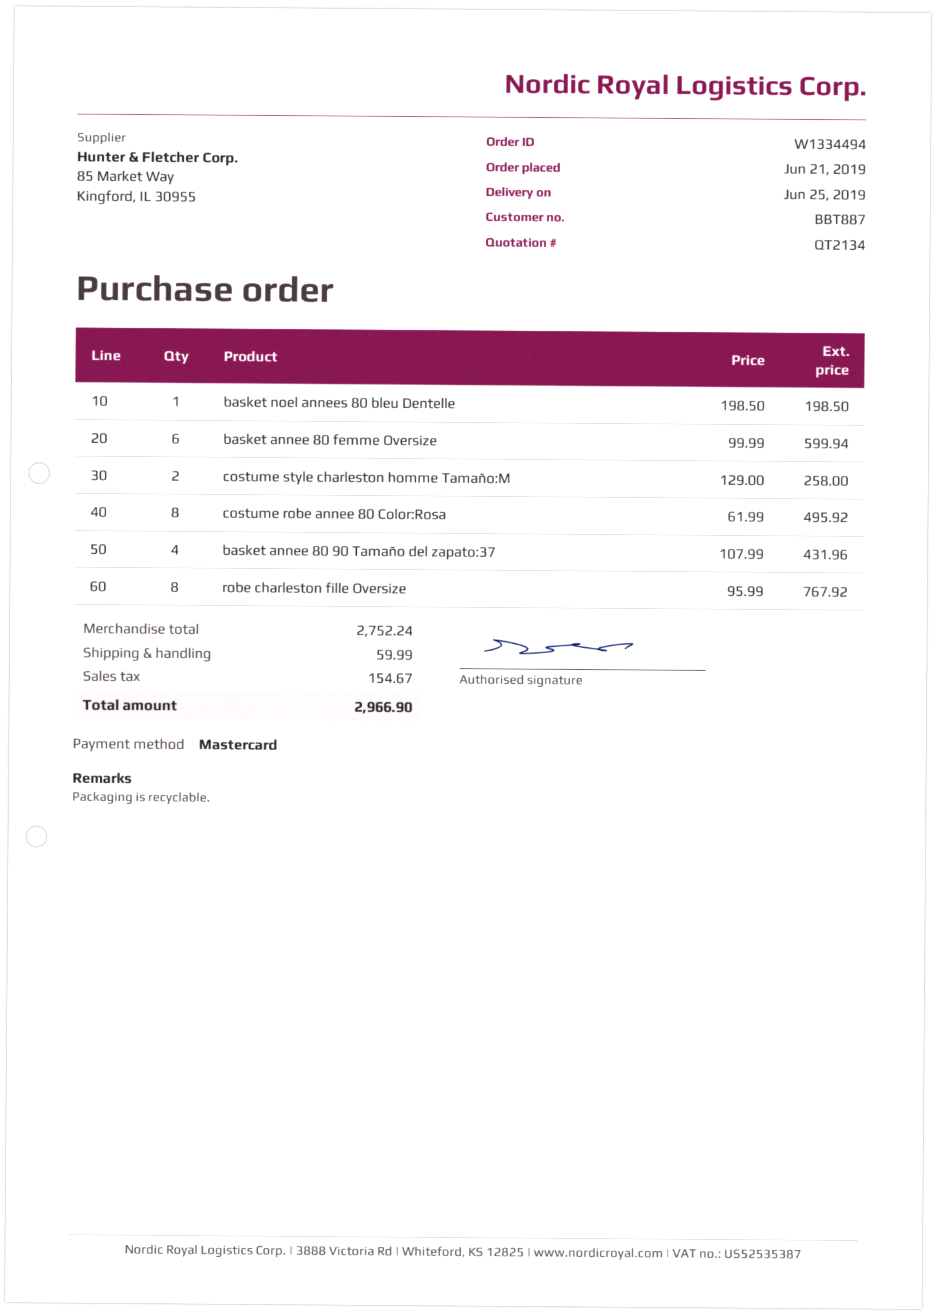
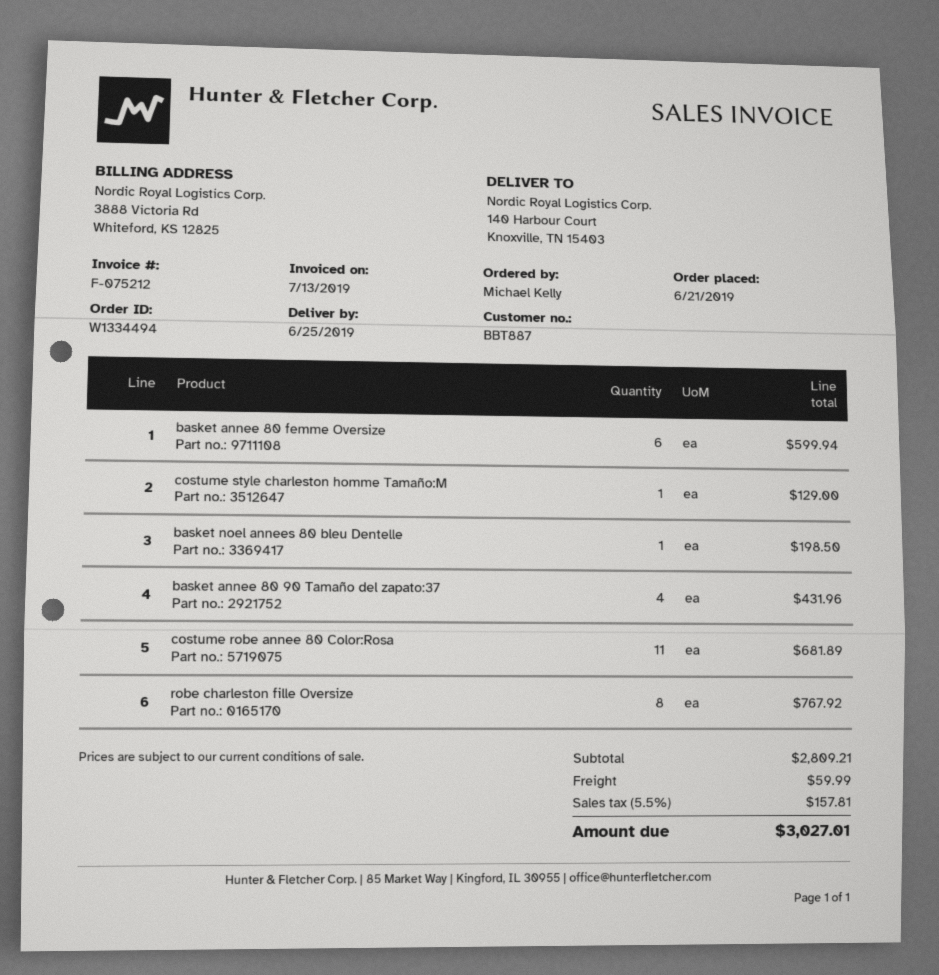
costume style charleston homme Tamaño:M: 2 for 258.00 -> 1 for 129.00
costume robe annee 80 Color:Rosa: 8 for 495.92 -> 11 for 681.89
subtotal: 2752.24 -> 2809.21
tax: 154.67 -> 157.81
total: 2966.90 -> 3027.01

